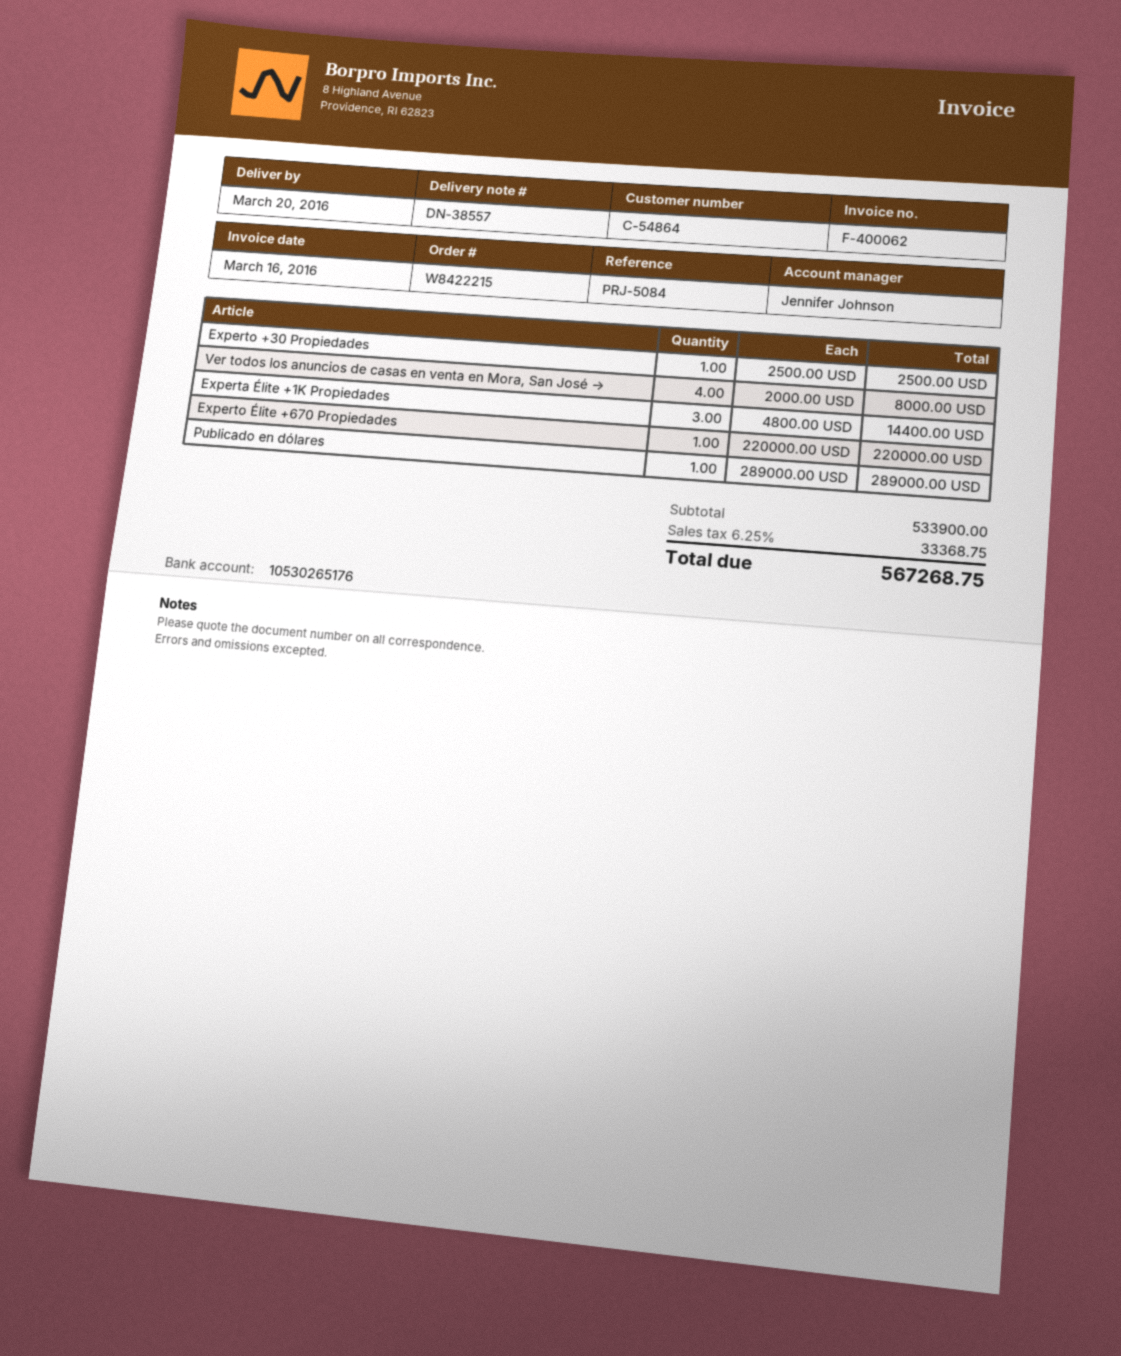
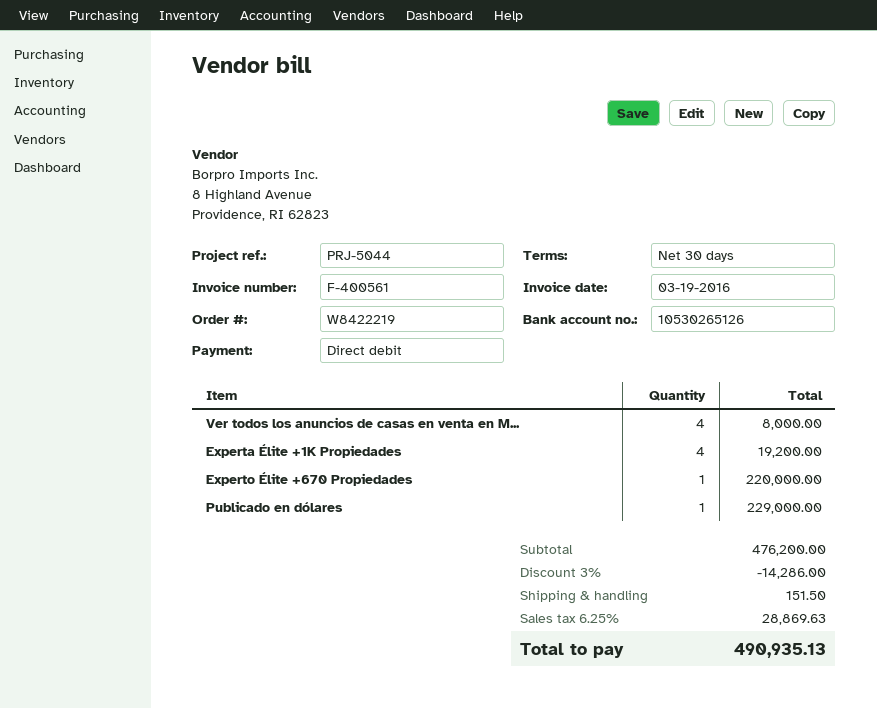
order number: W8422215 -> W8422219
invoice number: F-400062 -> F-400561
invoice date: 2016-03-16 -> 2016-03-19
reference: PRJ-5084 -> PRJ-5044
bank account: 10530265176 -> 10530265126
Experto +30 Propiedades: 1 for 2500.00 -> none
Experta Élite +1K Propiedades: 3 for 14400.00 -> 4 for 19200.00
Publicado en dólares: 1 for 289000.00 -> 1 for 229000.00
subtotal: 533900.00 -> 476200.00
discount: none -> 3% = 14286.00
shipping: none -> 151.50
tax: 6.25% = 33368.75 -> 6.25% = 28869.63
total: 567268.75 -> 490935.13

